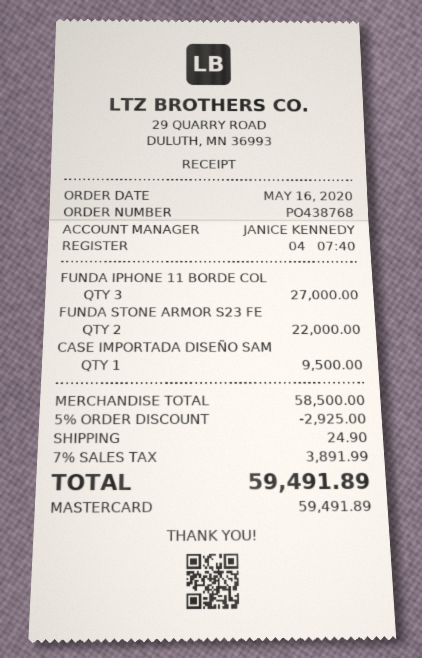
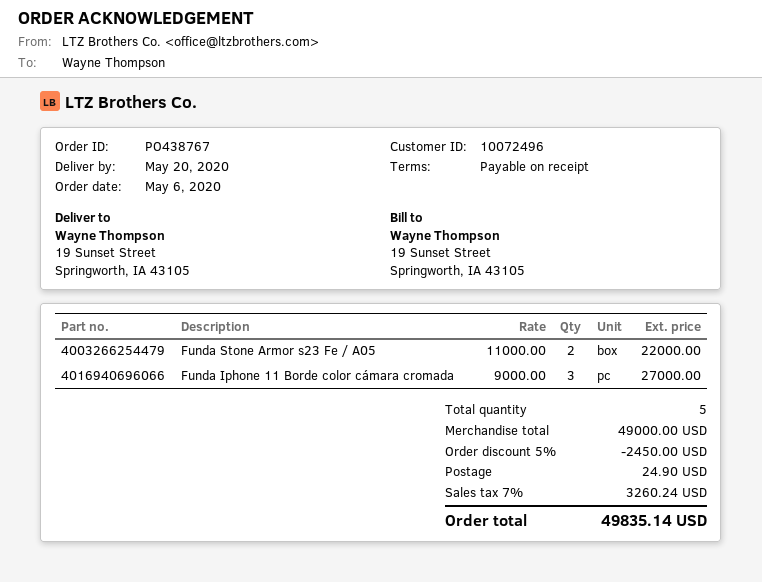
order number: PO438768 -> PO438767
order date: 2020-05-16 -> 2020-05-06
CASE IMPORTADA DISEÑO SAM: 1 for 9500.00 -> none
subtotal: 58500.00 -> 49000.00
discount: 5% = 2925.00 -> 5% = 2450.00
tax: 7% = 3891.99 -> 7% = 3260.24
total: 59491.89 -> 49835.14

